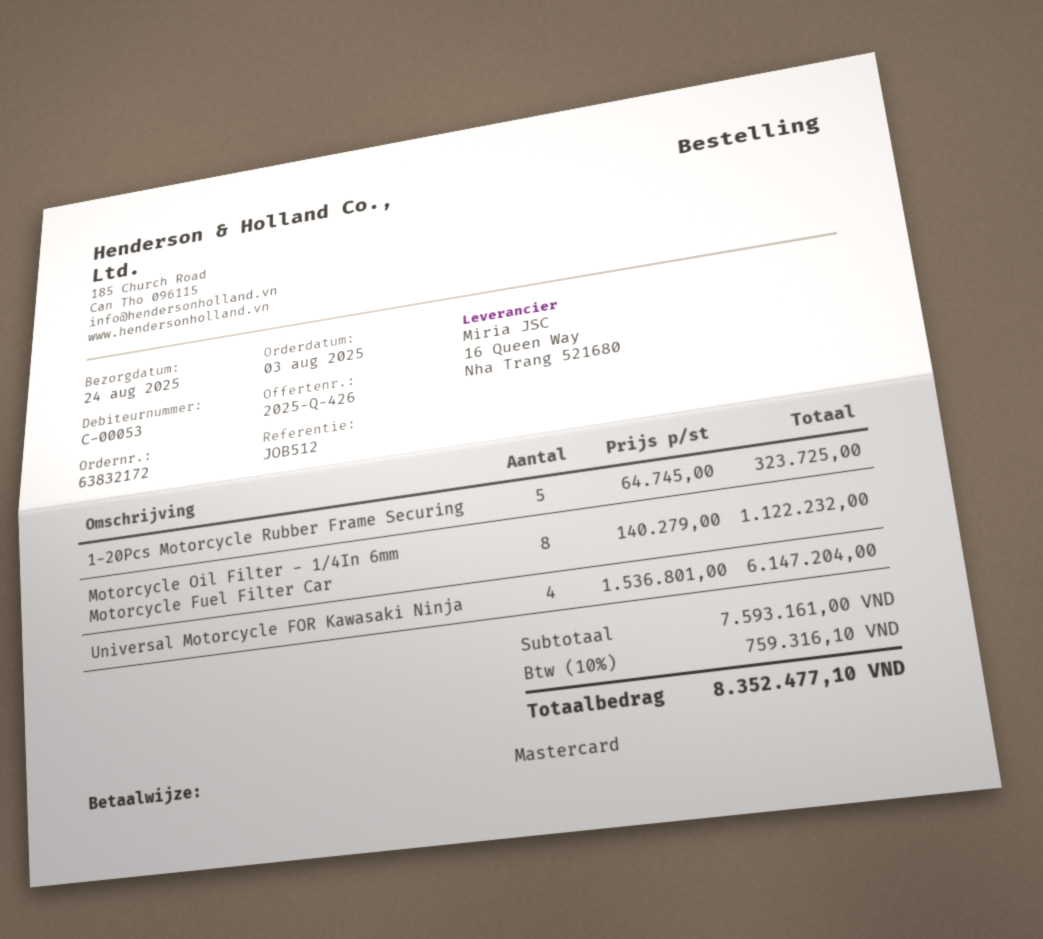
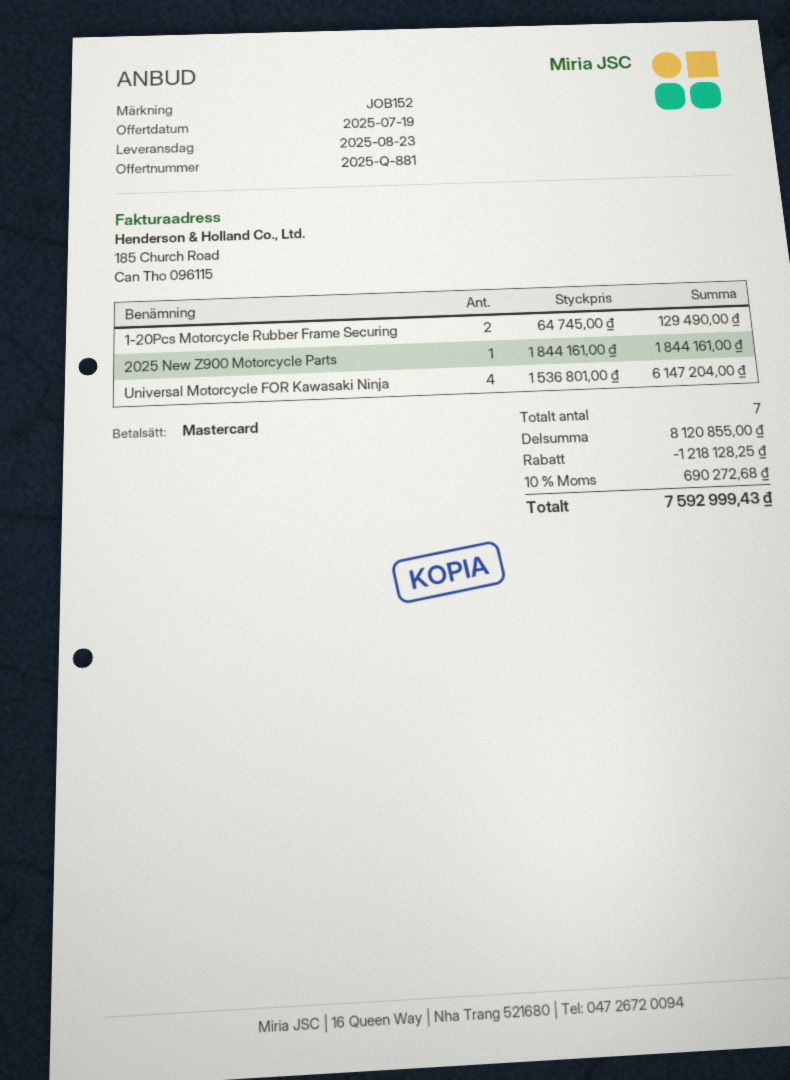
quote number: 2025-Q-426 -> 2025-Q-881
delivery date: 2025-08-24 -> 2025-08-23
reference: JOB512 -> JOB152
1-20Pcs Motorcycle Rubber Frame Securing: 5 x 64745.00 = 323725.00 -> 2 x 64745.00 = 129490.00
Motorcycle Oil Filter - 1/4In 6mm Motorcycle Fuel Filter Car: 8 x 140279.00 = 1122232.00 -> none
2025 New Z900 Motorcycle Parts: none -> 1 x 1844161.00 = 1844161.00
subtotal: 7593161.00 -> 8120855.00
discount: none -> 1218128.25
tax: 10% = 759316.10 -> 10% = 690272.68
total: 8352477.10 -> 7592999.43

